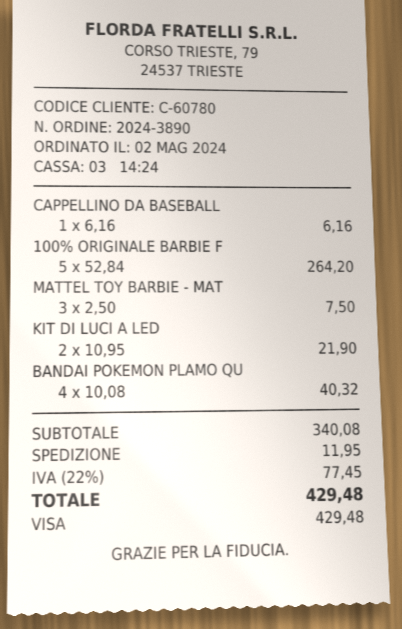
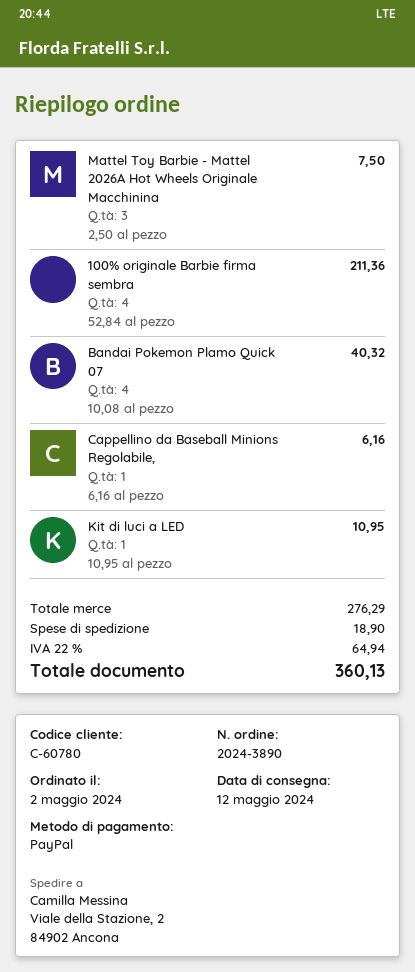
payment method: Visa -> PayPal
100% ORIGINALE BARBIE F: 5 x 52.84 = 264.20 -> 4 x 52.84 = 211.36
KIT DI LUCI A LED: 2 x 10.95 = 21.90 -> 1 x 10.95 = 10.95
subtotal: 340.08 -> 276.29
shipping: 11.95 -> 18.90
tax: 22% = 77.45 -> 22% = 64.94
total: 429.48 -> 360.13

